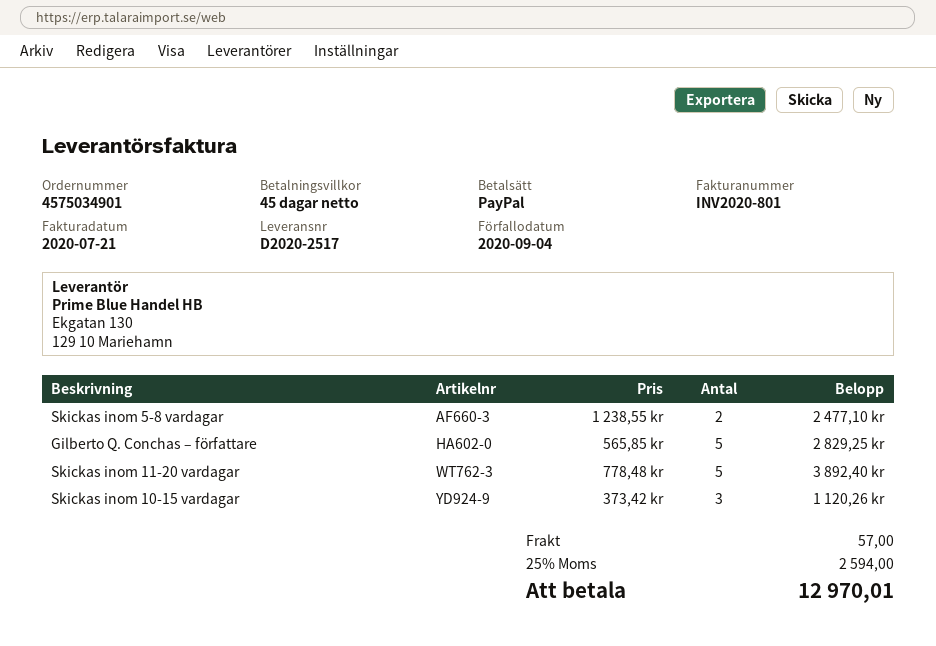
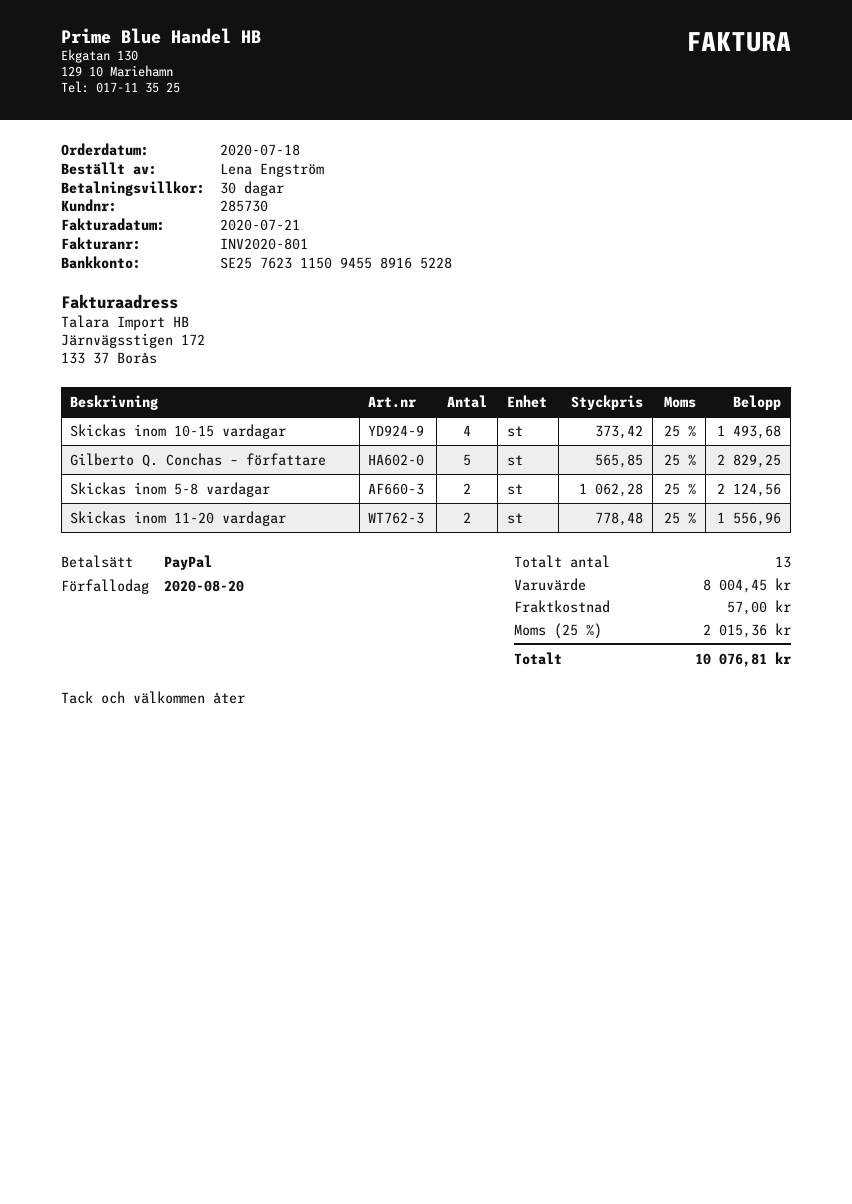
payment terms: 45 days -> 30 days
due date: 2020-09-04 -> 2020-08-20
Skickas inom 5-8 vardagar: 2 x 1238.55 = 2477.10 -> 2 x 1062.28 = 2124.56
Skickas inom 11-20 vardagar: 5 x 778.48 = 3892.40 -> 2 x 778.48 = 1556.96
Skickas inom 10-15 vardagar: 3 x 373.42 = 1120.26 -> 4 x 373.42 = 1493.68
tax: 25% = 2594.00 -> 25% = 2015.36
total: 12970.01 -> 10076.81

